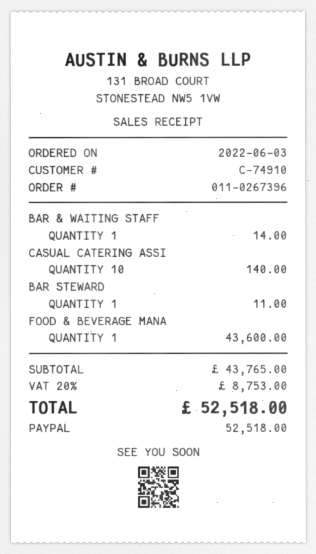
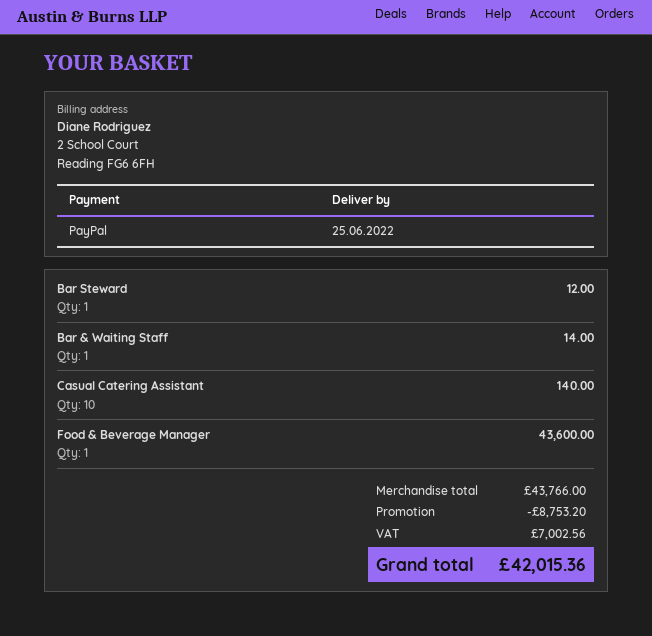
BAR STEWARD: 1 for 11.00 -> 1 for 12.00
subtotal: 43765.00 -> 43766.00
discount: none -> 8753.20
tax: 8753.00 -> 7002.56
total: 52518.00 -> 42015.36

